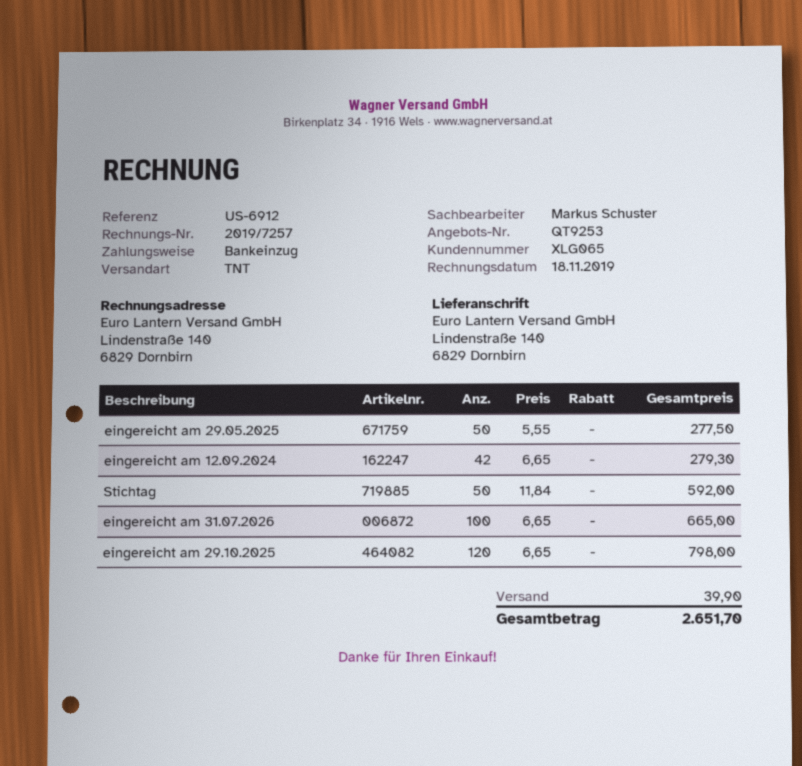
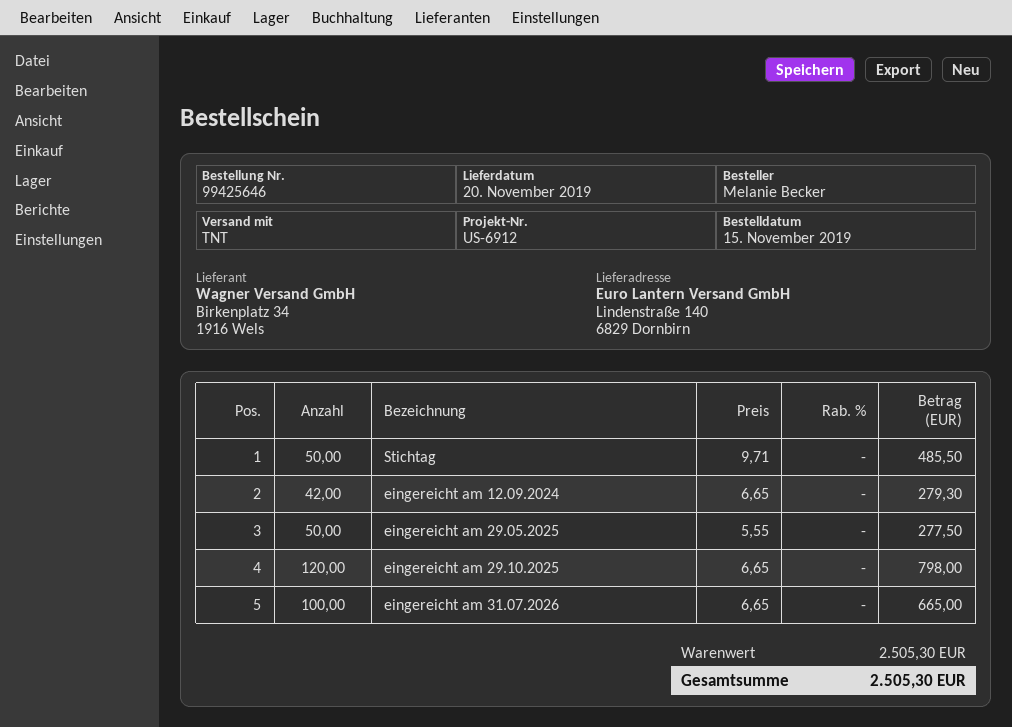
Stichtag: 50 x 11.84 = 592.00 -> 50 x 9.71 = 485.50
shipping: 39.90 -> none
total: 2651.70 -> 2505.30

